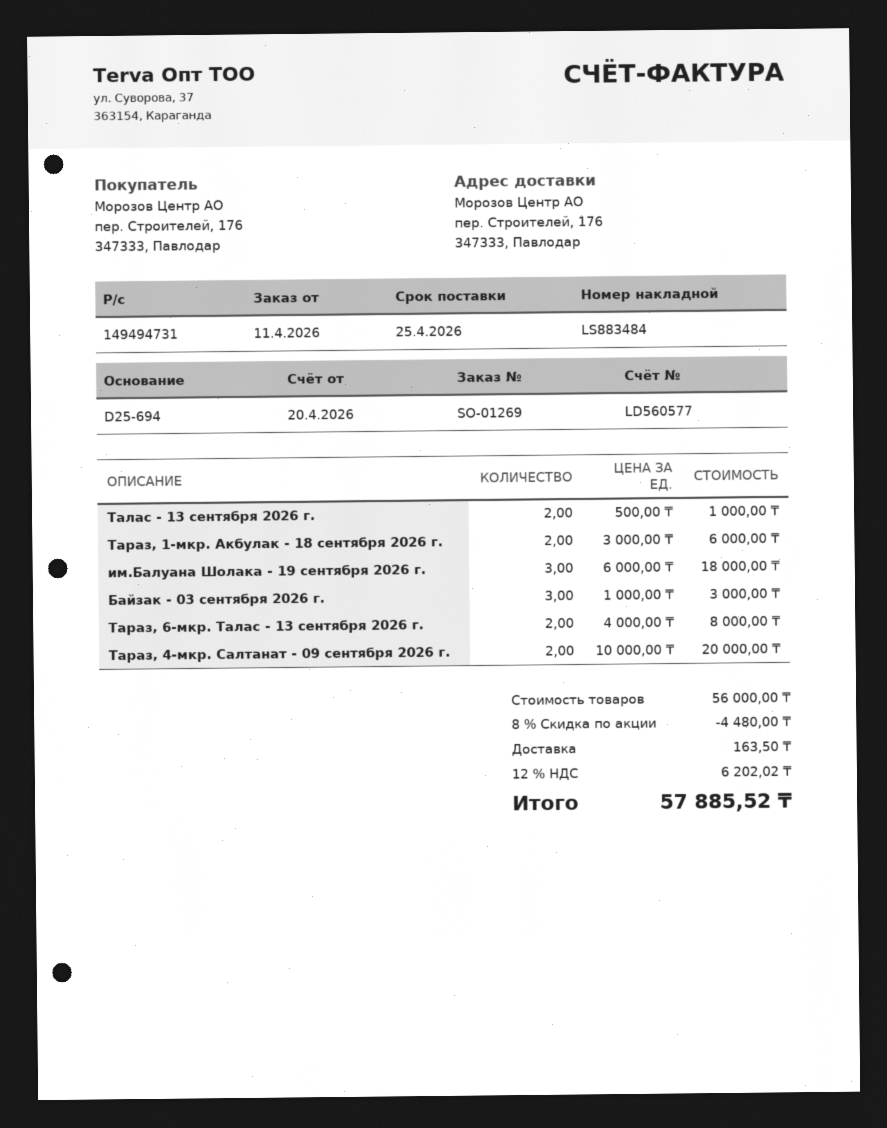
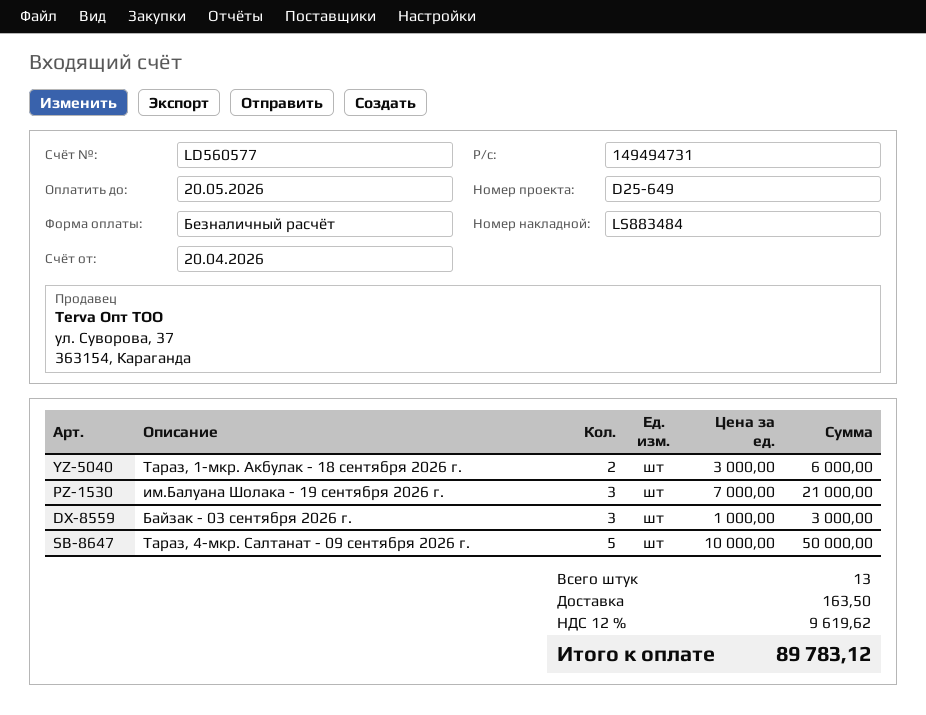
reference: D25-694 -> D25-649
Талас - 13 сентября 2026 г.: 2 x 500.00 = 1000.00 -> none
им.Балуана Шолака - 19 сентября 2026 г.: 3 x 6000.00 = 18000.00 -> 3 x 7000.00 = 21000.00
Тараз, 6-мкр. Талас - 13 сентября 2026 г.: 2 x 4000.00 = 8000.00 -> none
Тараз, 4-мкр. Салтанат - 09 сентября 2026 г.: 2 x 10000.00 = 20000.00 -> 5 x 10000.00 = 50000.00
discount: 8% = 4480.00 -> none
tax: 12% = 6202.02 -> 12% = 9619.62
total: 57885.52 -> 89783.12

